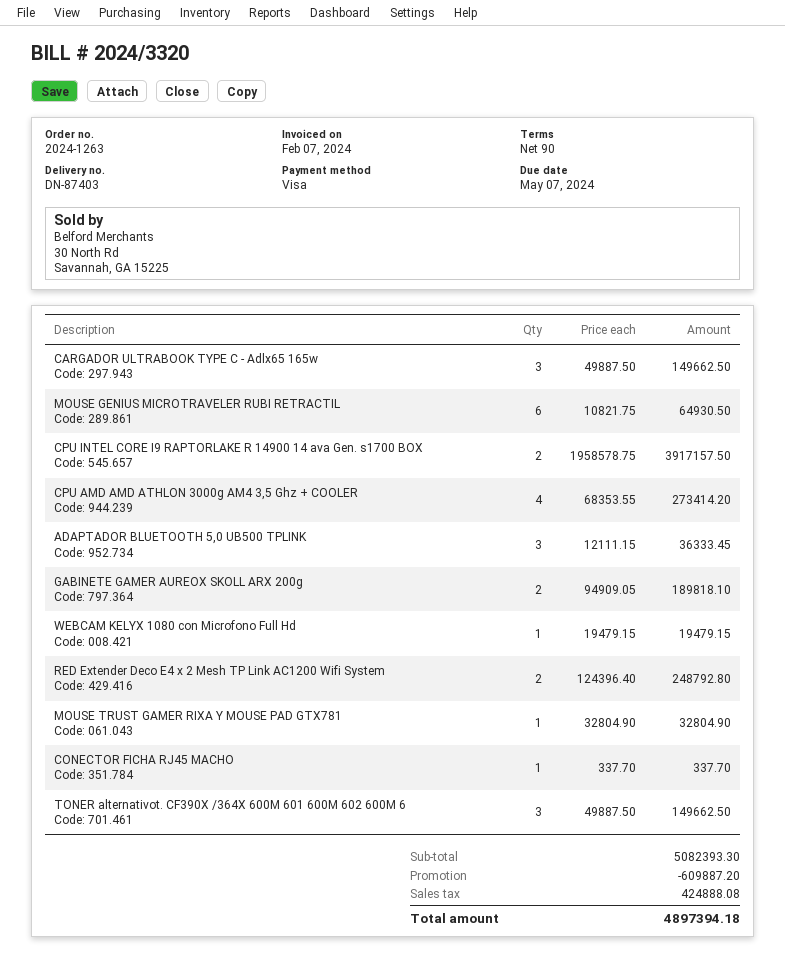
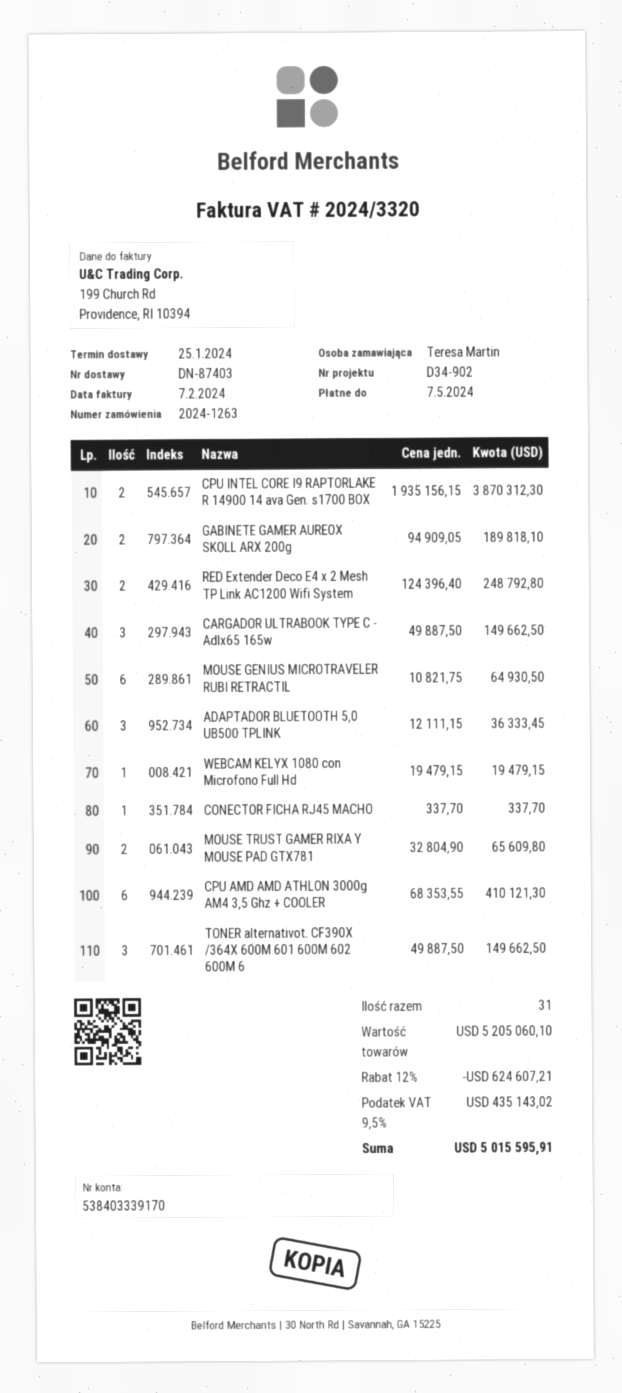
CPU INTEL CORE I9 RAPTORLAKE R 14900 14 ava Gen. s1700 BOX: 2 x 1958578.75 = 3917157.50 -> 2 x 1935156.15 = 3870312.30
CPU AMD AMD ATHLON 3000g AM4 3,5 Ghz + COOLER: 4 x 68353.55 = 273414.20 -> 6 x 68353.55 = 410121.30
MOUSE TRUST GAMER RIXA Y MOUSE PAD GTX781: 1 x 32804.90 = 32804.90 -> 2 x 32804.90 = 65609.80
subtotal: 5082393.30 -> 5205060.10
discount: 609887.20 -> 624607.21
tax: 424888.08 -> 435143.02
total: 4897394.18 -> 5015595.91

